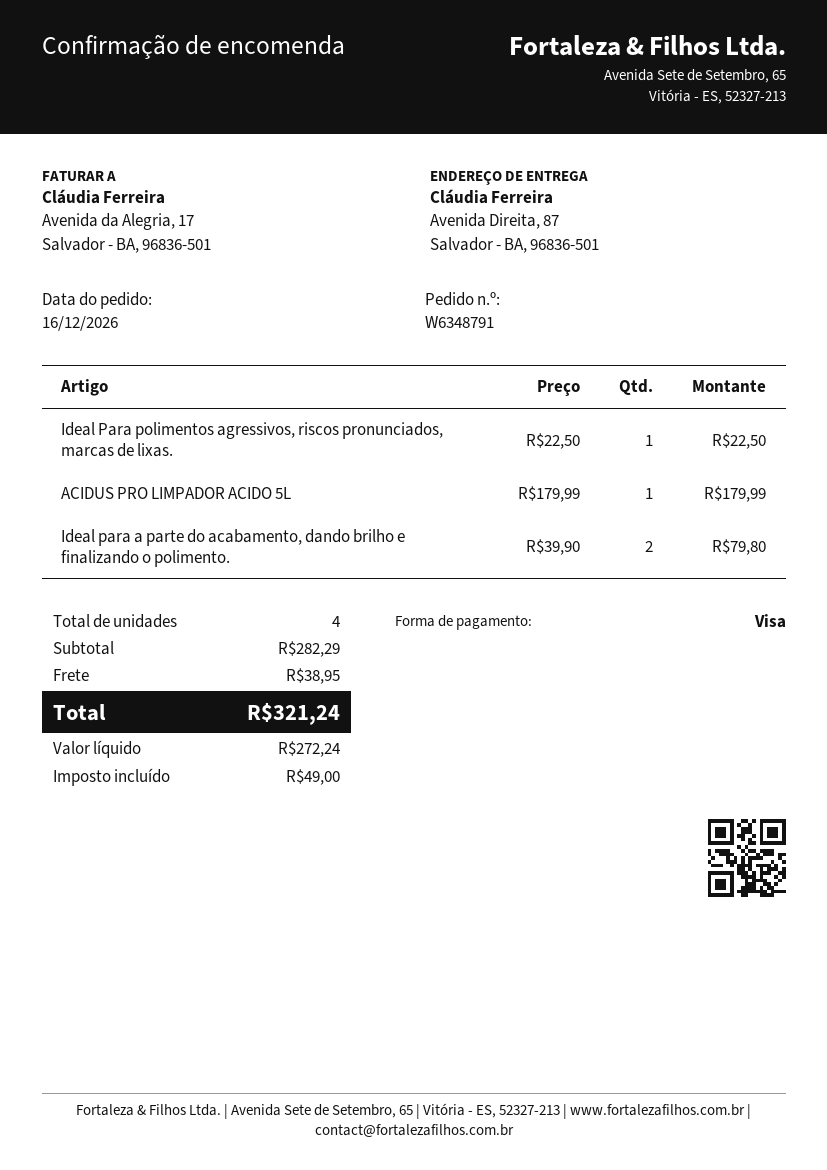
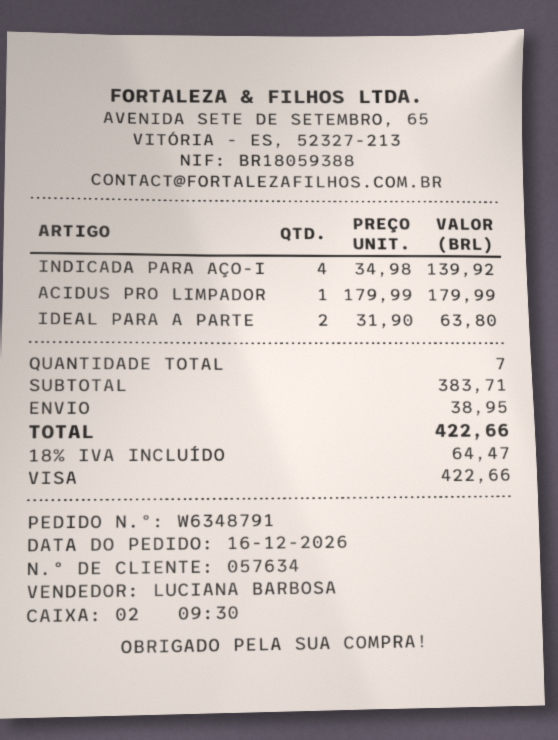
Ideal Para polimentos agressivos, riscos pronunciados, marcas de lixas.: 1 x 22.50 = 22.50 -> none
Ideal para a parte do acabamento, dando brilho e finalizando o polimento.: 2 x 39.90 = 79.80 -> 2 x 31.90 = 63.80
INDICADA PARA AÇO-I: none -> 4 x 34.98 = 139.92
total quantity: 4 -> 7
subtotal: 282.29 -> 383.71
tax: 49.00 -> 64.47
total: 321.24 -> 422.66

